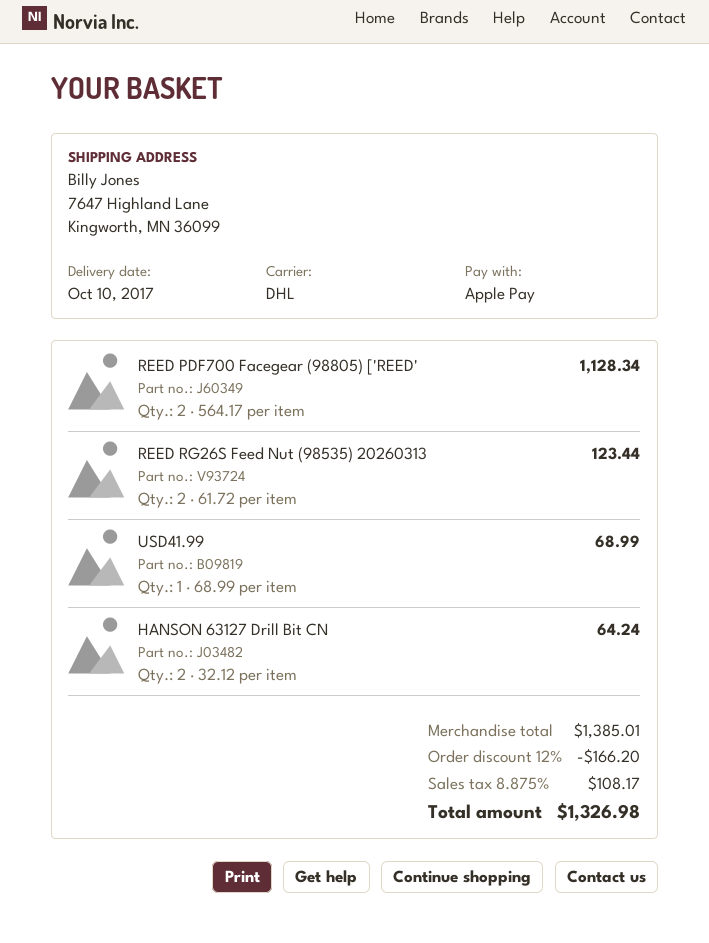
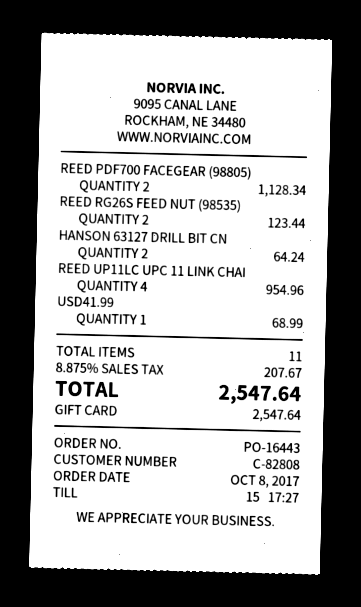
payment method: Apple Pay -> gift card
REED UP11LC UPC 11 LINK CHAI: none -> 4 for 954.96
discount: 12% = 166.20 -> none
tax: 8.875% = 108.17 -> 8.875% = 207.67
total: 1326.98 -> 2547.64

